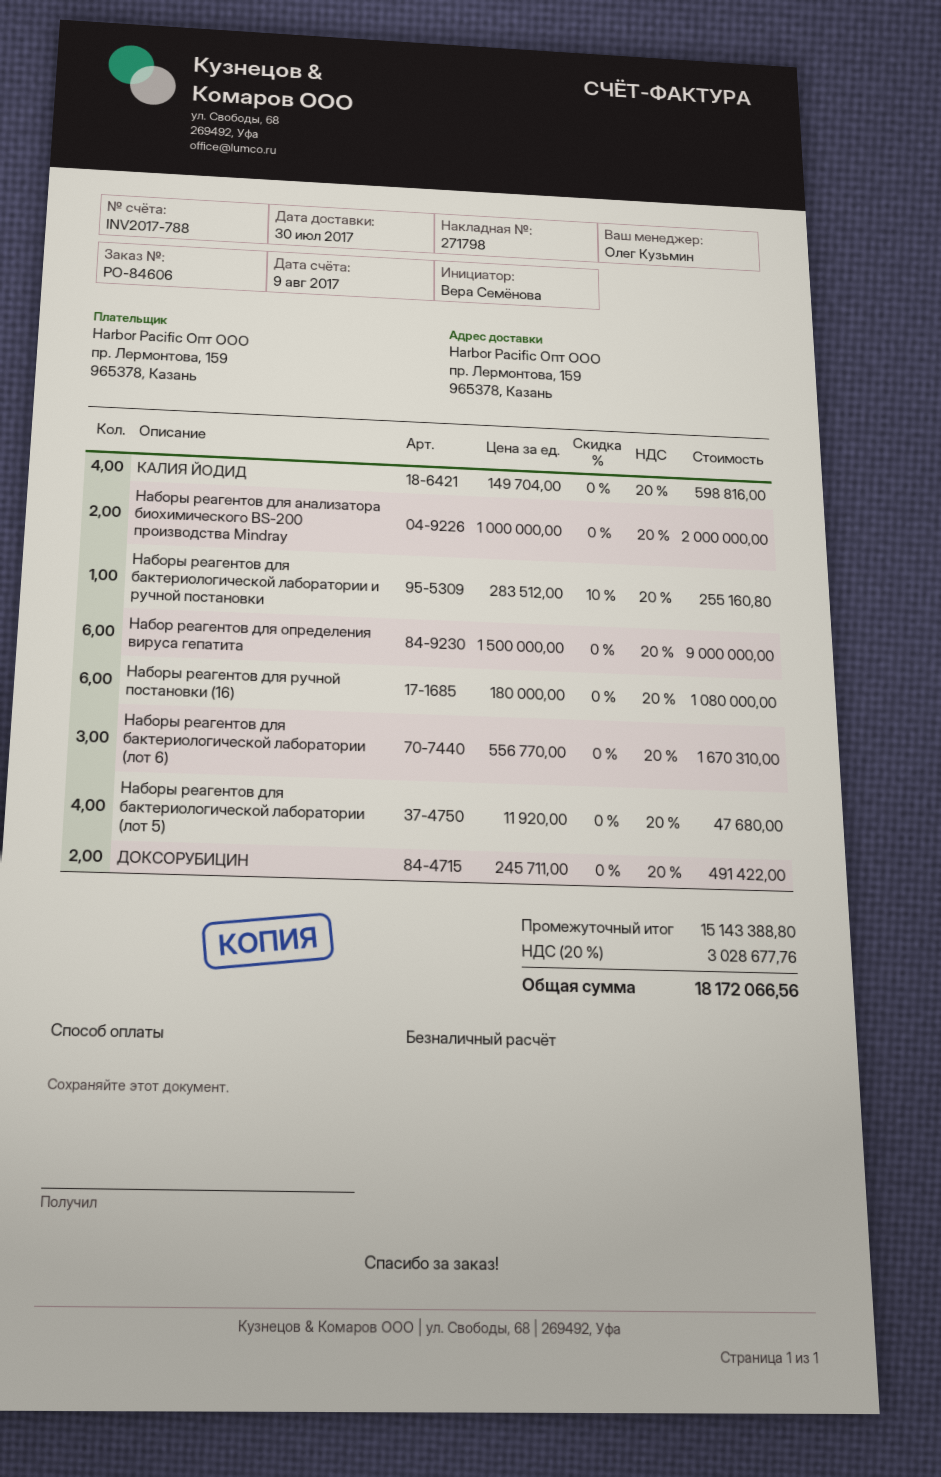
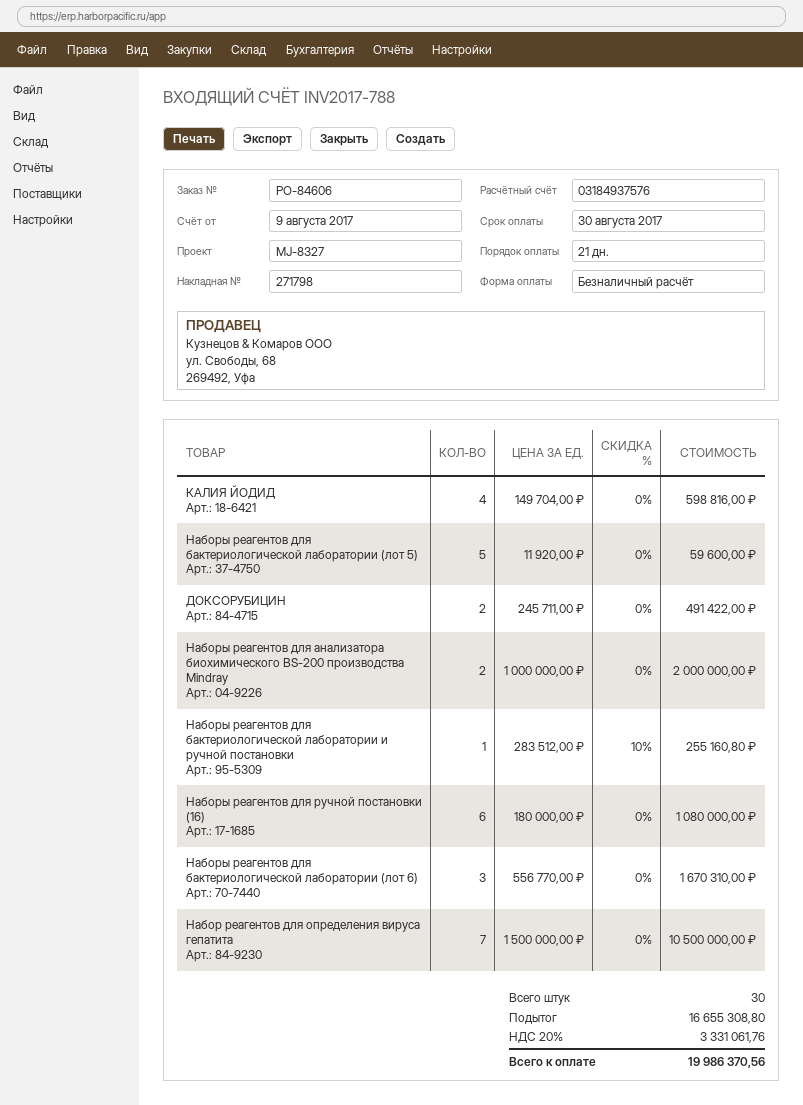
Набор реагентов для определения вируса гепатита: 6 x 1500000.00 = 9000000.00 -> 7 x 1500000.00 = 10500000.00
Наборы реагентов для бактериологической лаборатории (лот 5): 4 x 11920.00 = 47680.00 -> 5 x 11920.00 = 59600.00
subtotal: 15143388.80 -> 16655308.80
tax: 20% = 3028677.76 -> 20% = 3331061.76
total: 18172066.56 -> 19986370.56

